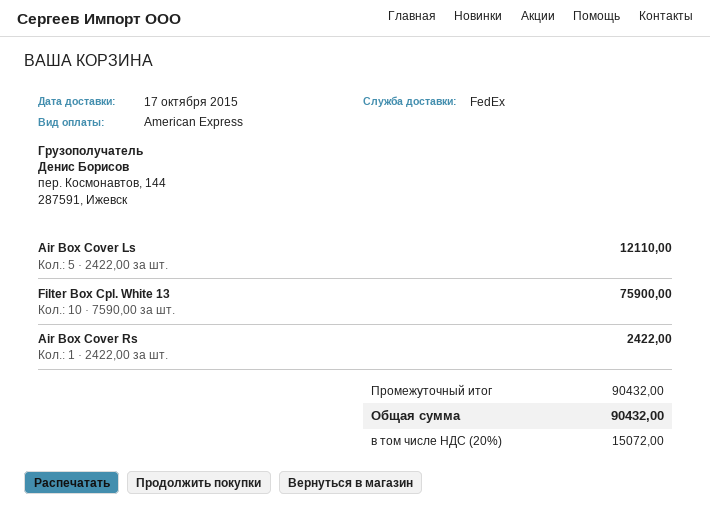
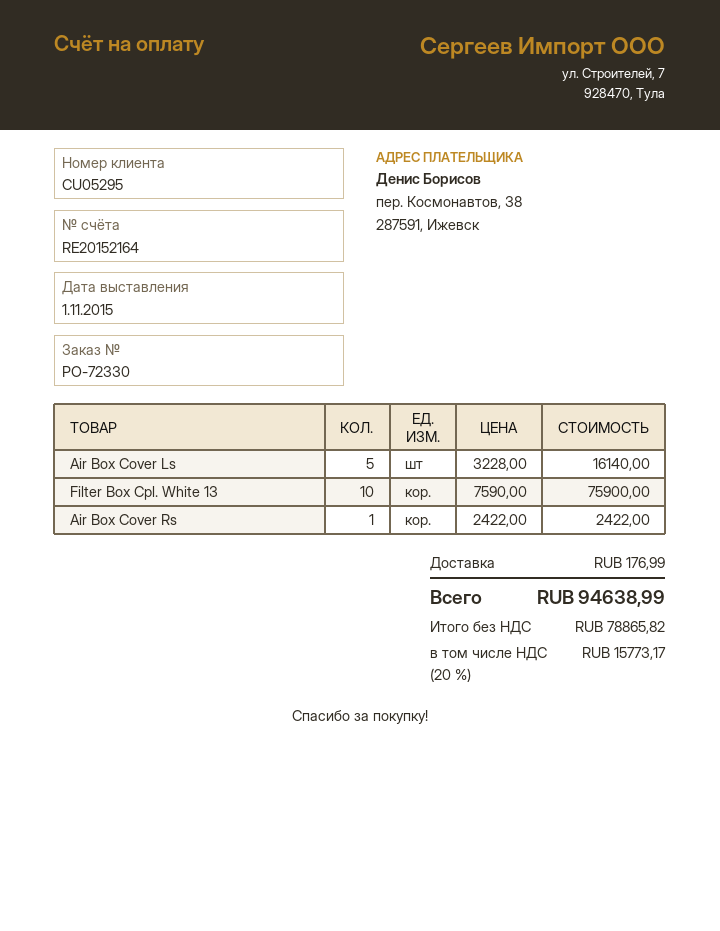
Air Box Cover Ls: 5 x 2422.00 = 12110.00 -> 5 x 3228.00 = 16140.00
shipping: none -> 176.99
tax: 20% = 15072.00 -> 20% = 15773.17
total: 90432.00 -> 94638.99

